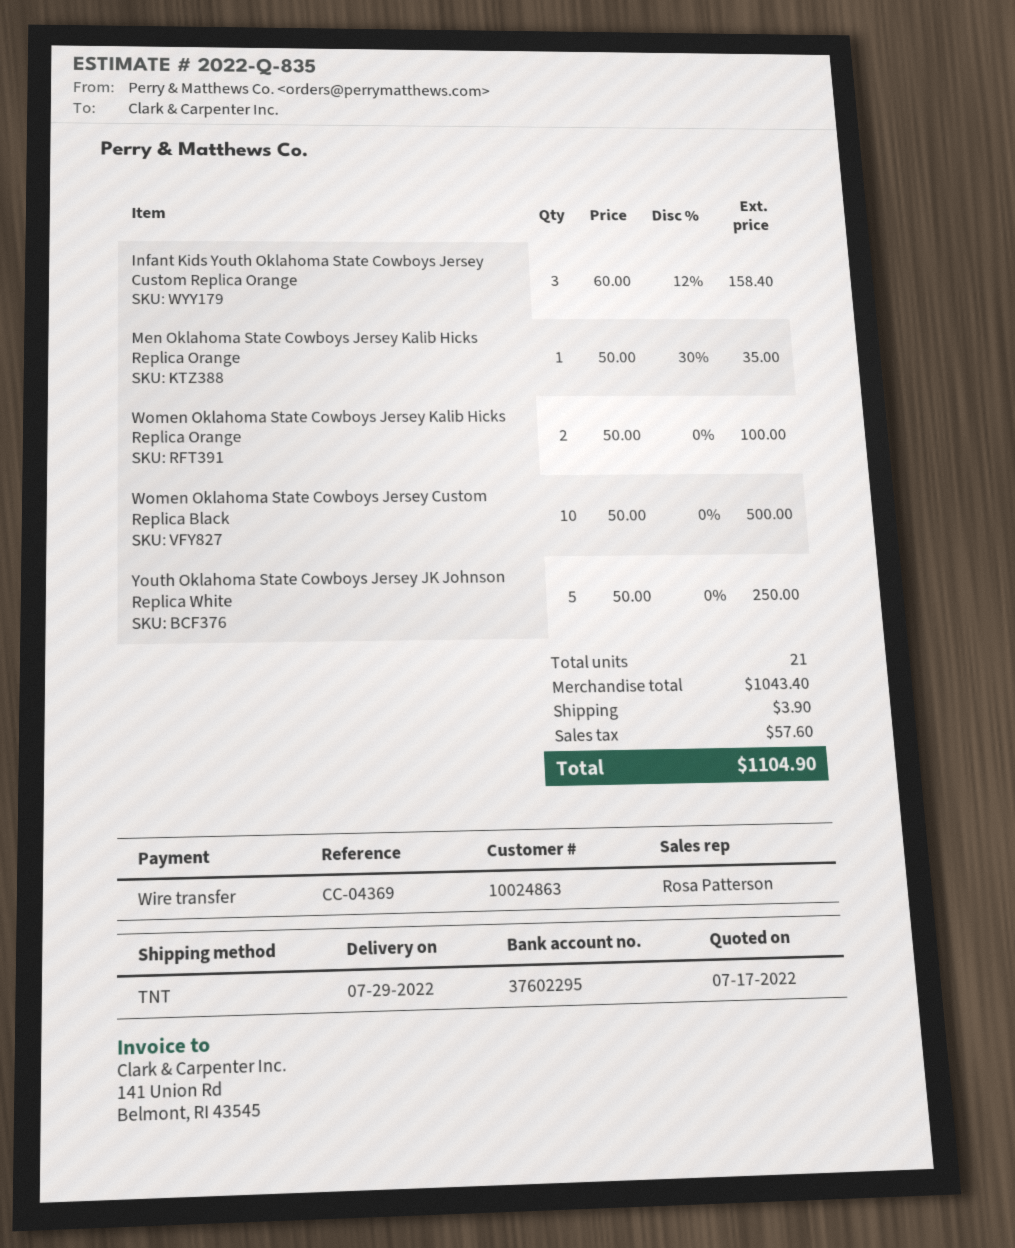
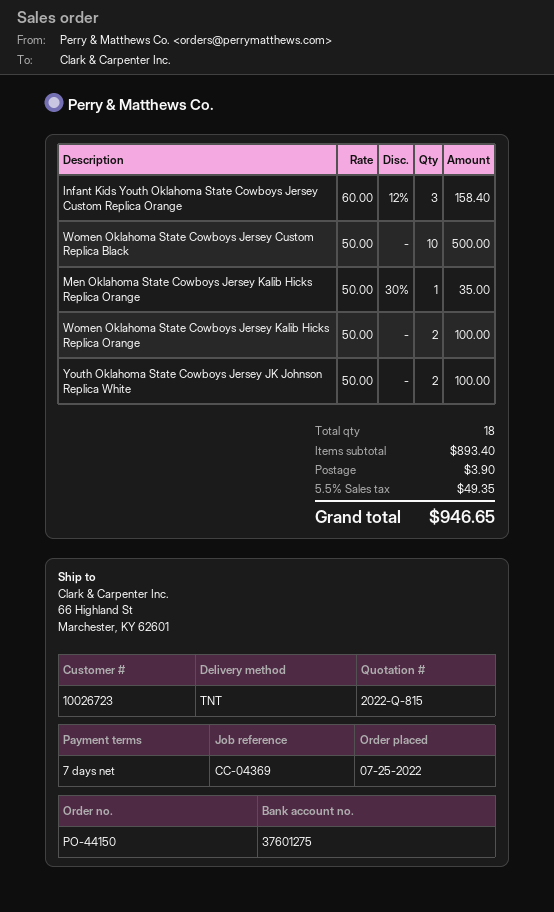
quote number: 2022-Q-835 -> 2022-Q-815
customer number: 10024863 -> 10026723
bank account: 37602295 -> 37601275
Youth Oklahoma State Cowboys Jersey JK Johnson Replica White: 5 x 50.00 = 250.00 -> 2 x 50.00 = 100.00
total quantity: 21 -> 18
subtotal: 1043.40 -> 893.40
tax: 57.60 -> 49.35
total: 1104.90 -> 946.65

